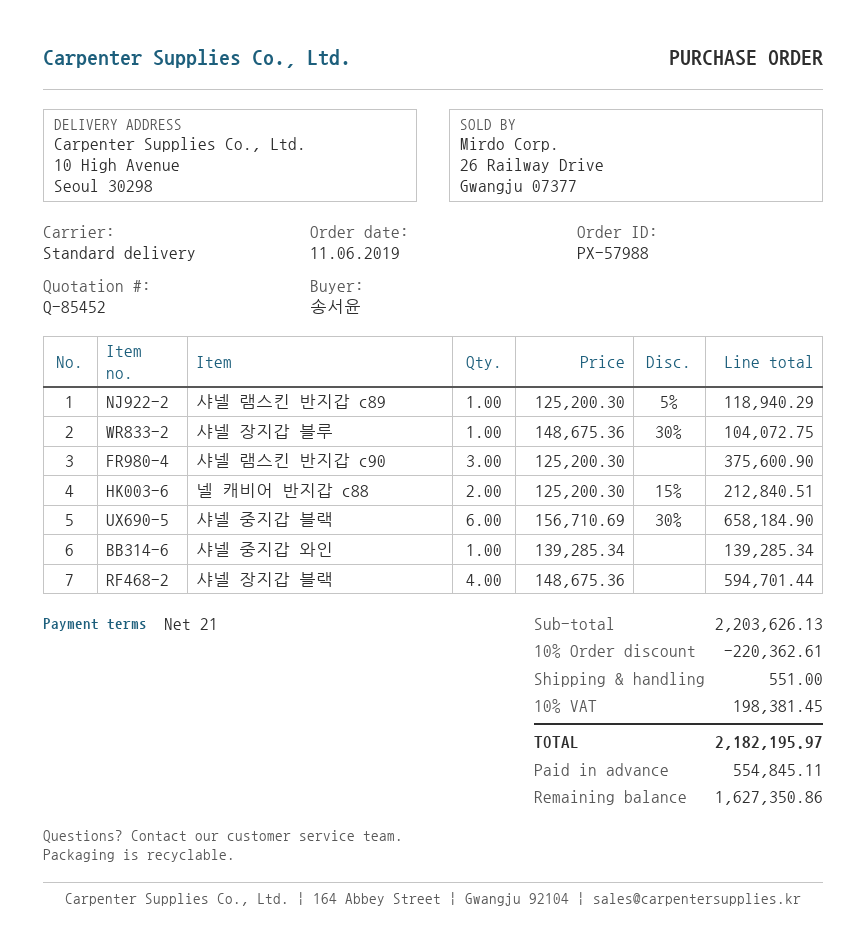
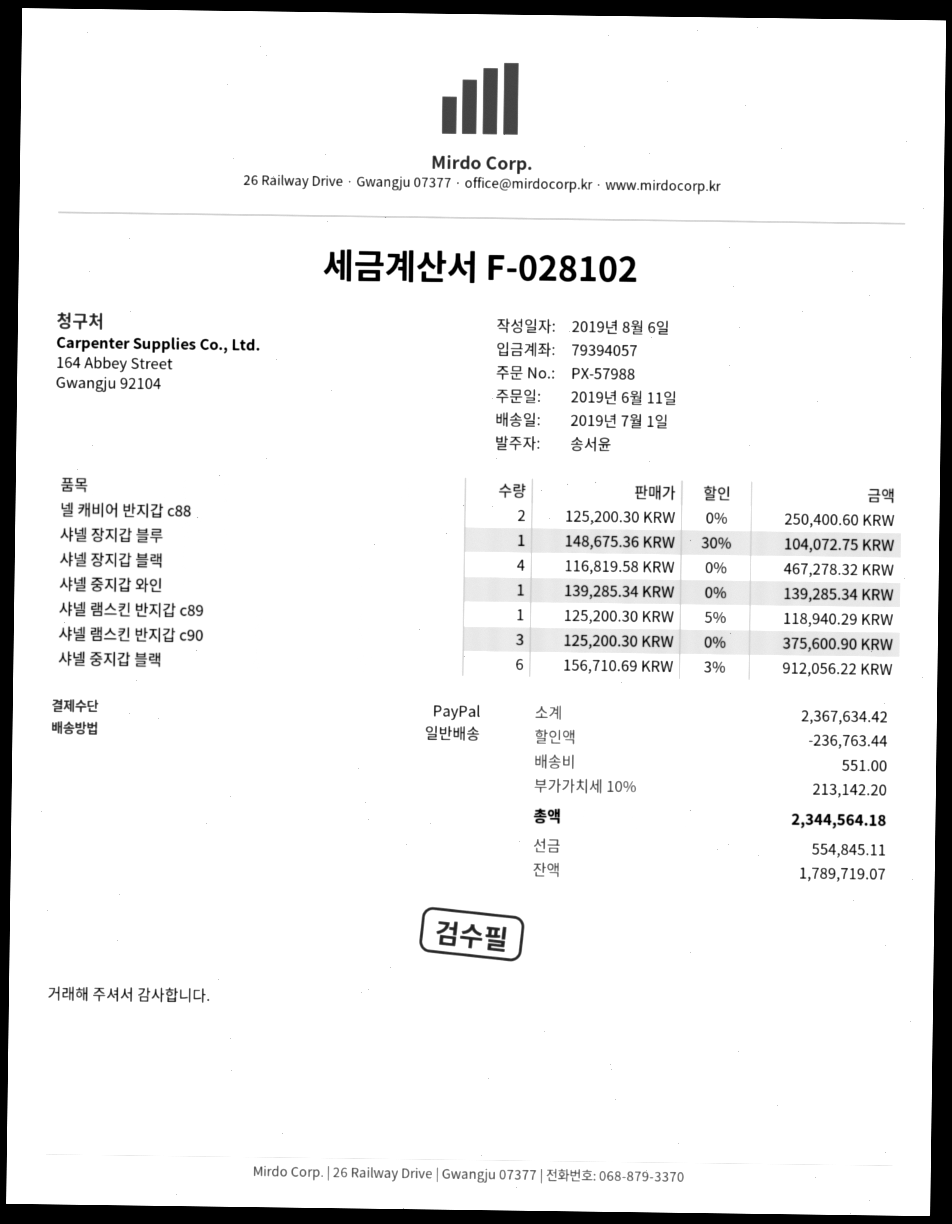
넬 캐비어 반지갑 c88: 2 x 125200.30 - 15% = 212840.51 -> 2 x 125200.30 = 250400.60
샤넬 중지갑 블랙: 6 x 156710.69 - 30% = 658184.90 -> 6 x 156710.69 - 3% = 912056.22
샤넬 장지갑 블랙: 4 x 148675.36 = 594701.44 -> 4 x 116819.58 = 467278.32
subtotal: 2203626.13 -> 2367634.42
discount: 220362.61 -> 236763.44
tax: 10% = 198381.45 -> 10% = 213142.20
total: 2182195.97 -> 2344564.18
balance: 1627350.86 -> 1789719.07

